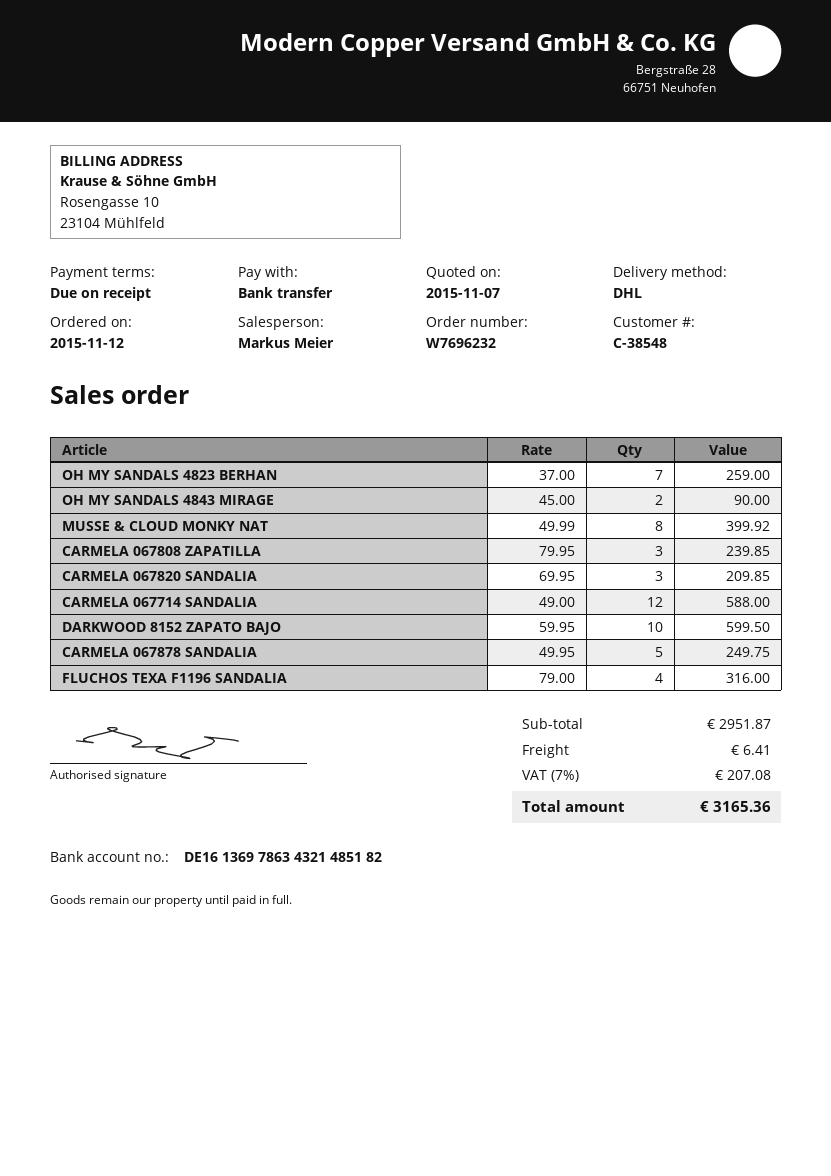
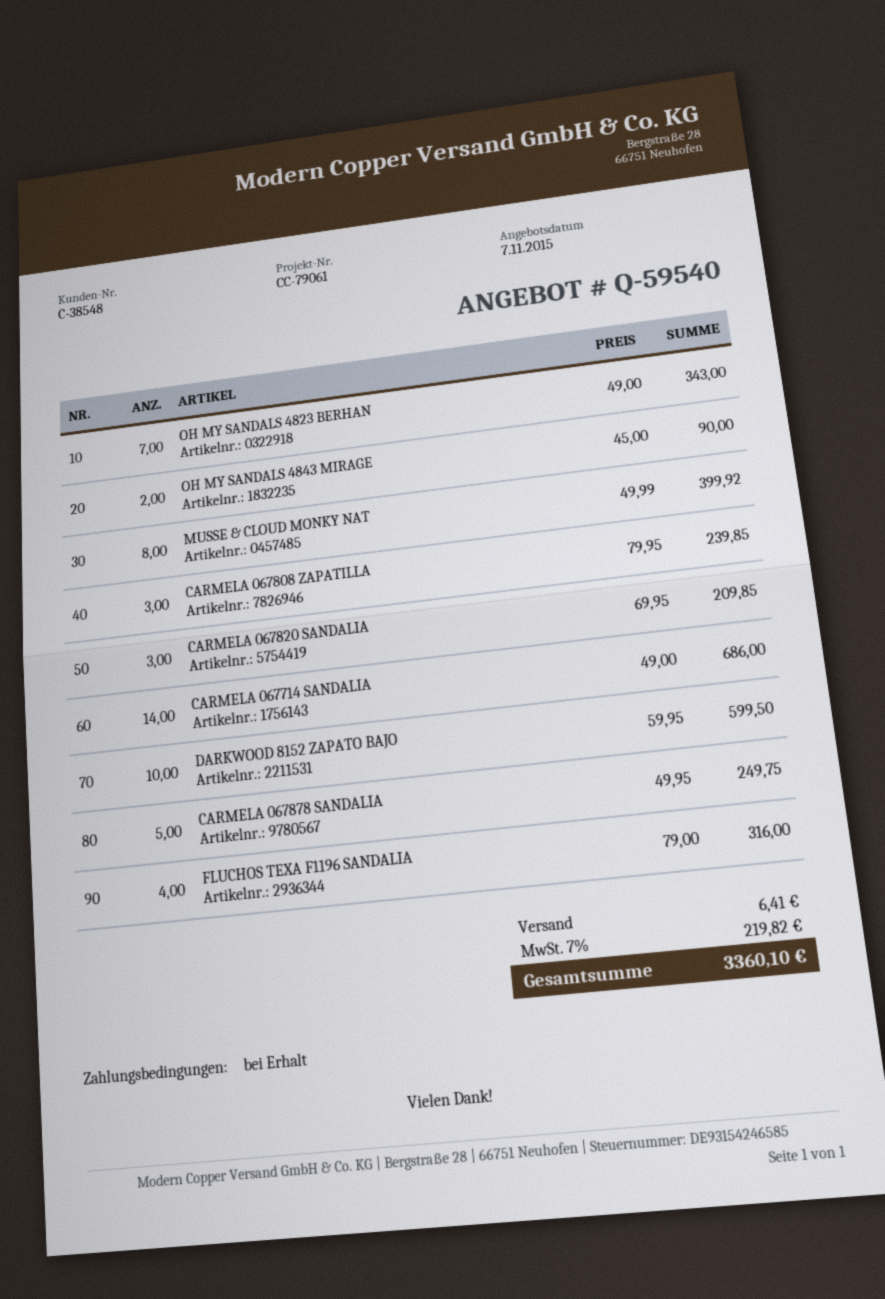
OH MY SANDALS 4823 BERHAN: 7 x 37.00 = 259.00 -> 7 x 49.00 = 343.00
CARMELA 067714 SANDALIA: 12 x 49.00 = 588.00 -> 14 x 49.00 = 686.00
tax: 7% = 207.08 -> 7% = 219.82
total: 3165.36 -> 3360.10

